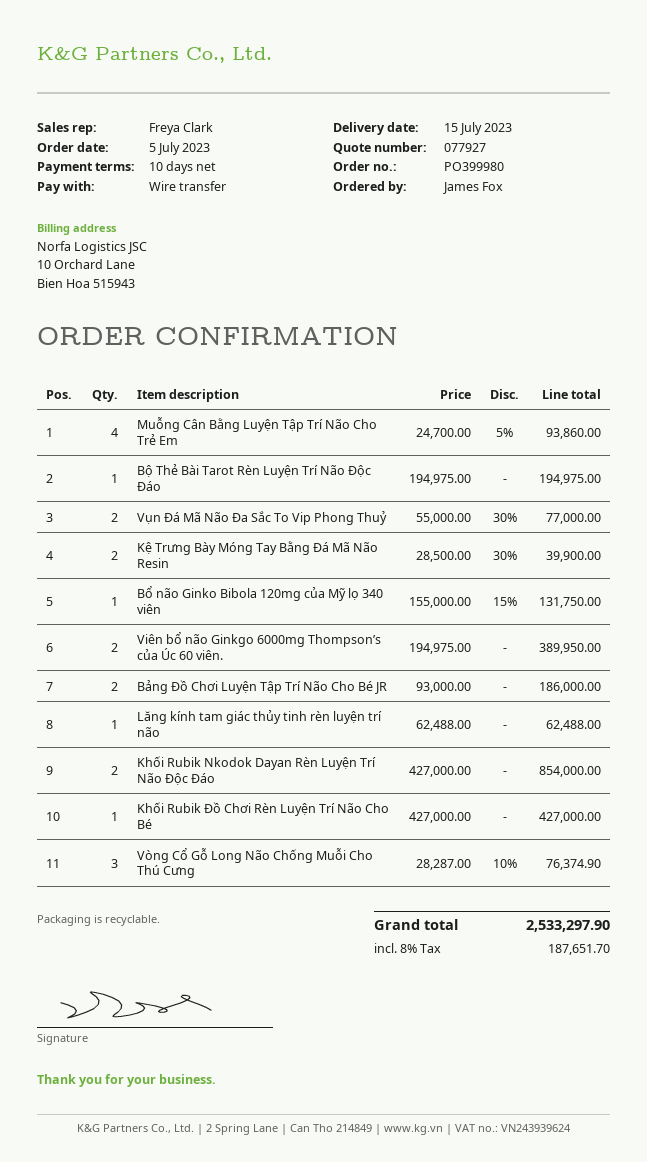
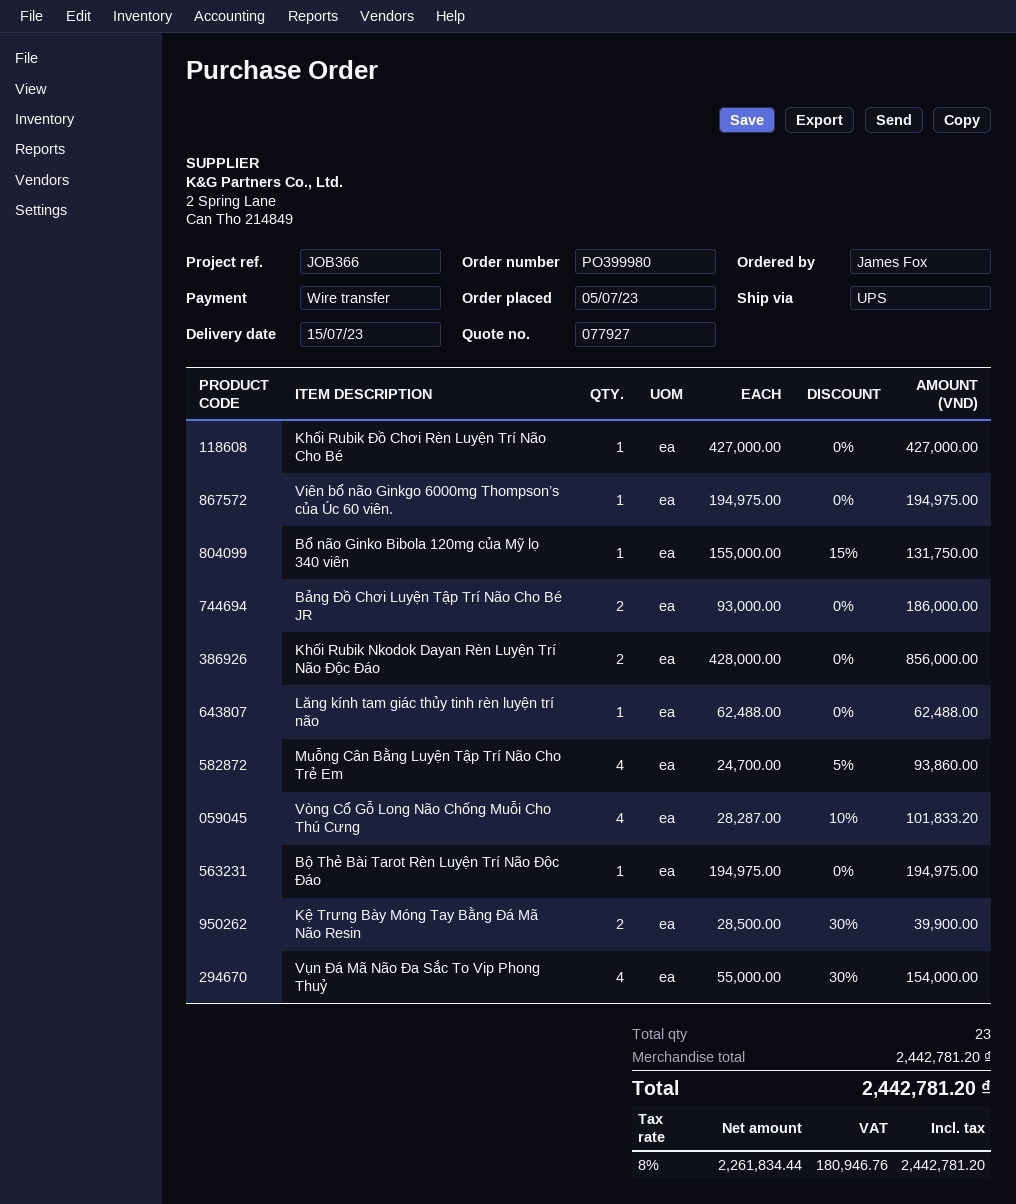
Vụn Đá Mã Não Đa Sắc To Vip Phong Thuỷ: 2 x 55000.00 - 30% = 77000.00 -> 4 x 55000.00 - 30% = 154000.00
Viên bổ não Ginkgo 6000mg Thompson’s của Úc 60 viên.: 2 x 194975.00 = 389950.00 -> 1 x 194975.00 = 194975.00
Khối Rubik Nkodok Dayan Rèn Luyện Trí Não Độc Đáo: 2 x 427000.00 = 854000.00 -> 2 x 428000.00 = 856000.00
Vòng Cổ Gỗ Long Não Chống Muỗi Cho Thú Cưng: 3 x 28287.00 - 10% = 76374.90 -> 4 x 28287.00 - 10% = 101833.20
tax: 8% = 187651.70 -> 8% = 180946.76
total: 2533297.90 -> 2442781.20

